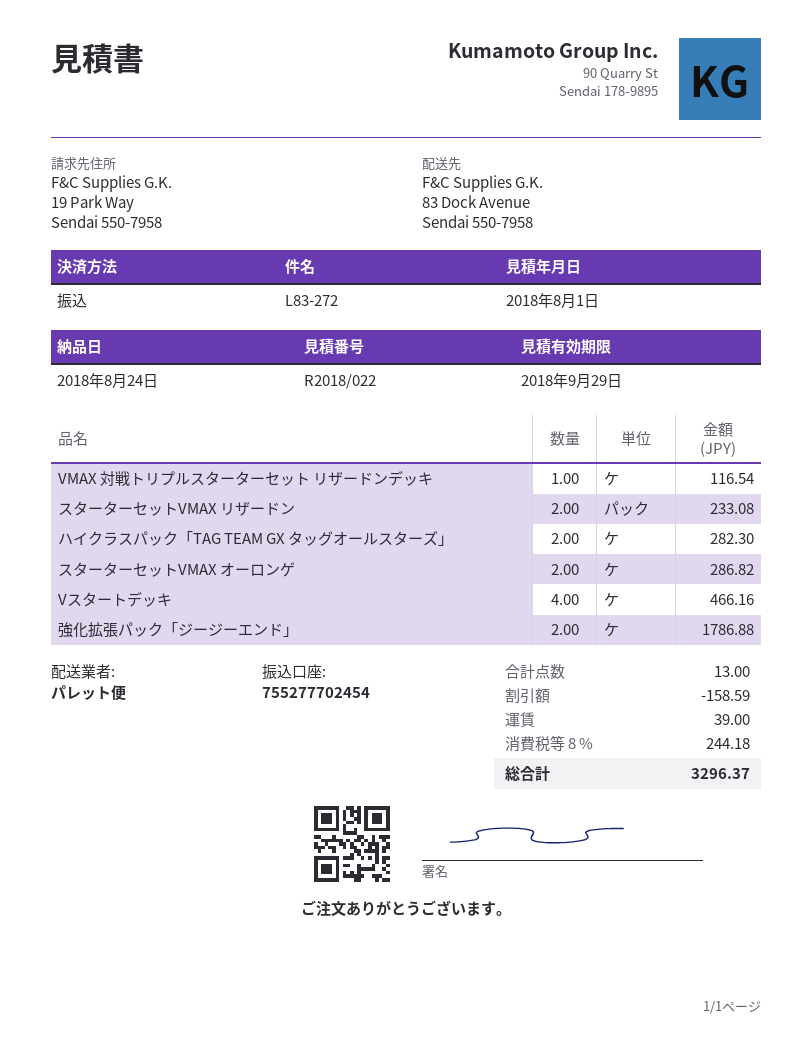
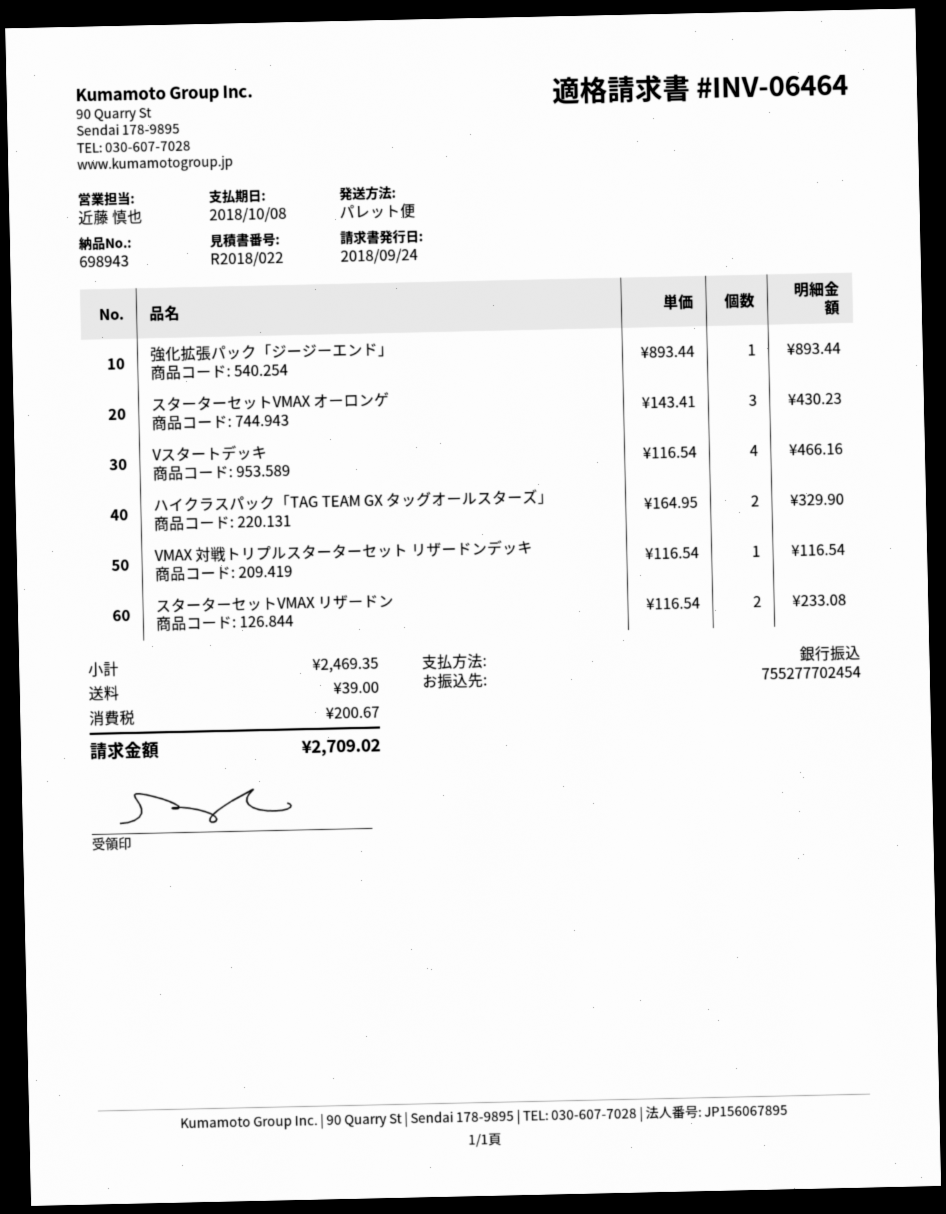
ハイクラスパック「TAG TEAM GX タッグオールスターズ」: 2 for 282.30 -> 2 for 329.90
スターターセットVMAX オーロンゲ: 2 for 286.82 -> 3 for 430.23
強化拡張パック「ジージーエンド」: 2 for 1786.88 -> 1 for 893.44
discount: 158.59 -> none
tax: 244.18 -> 200.67
total: 3296.37 -> 2709.02

